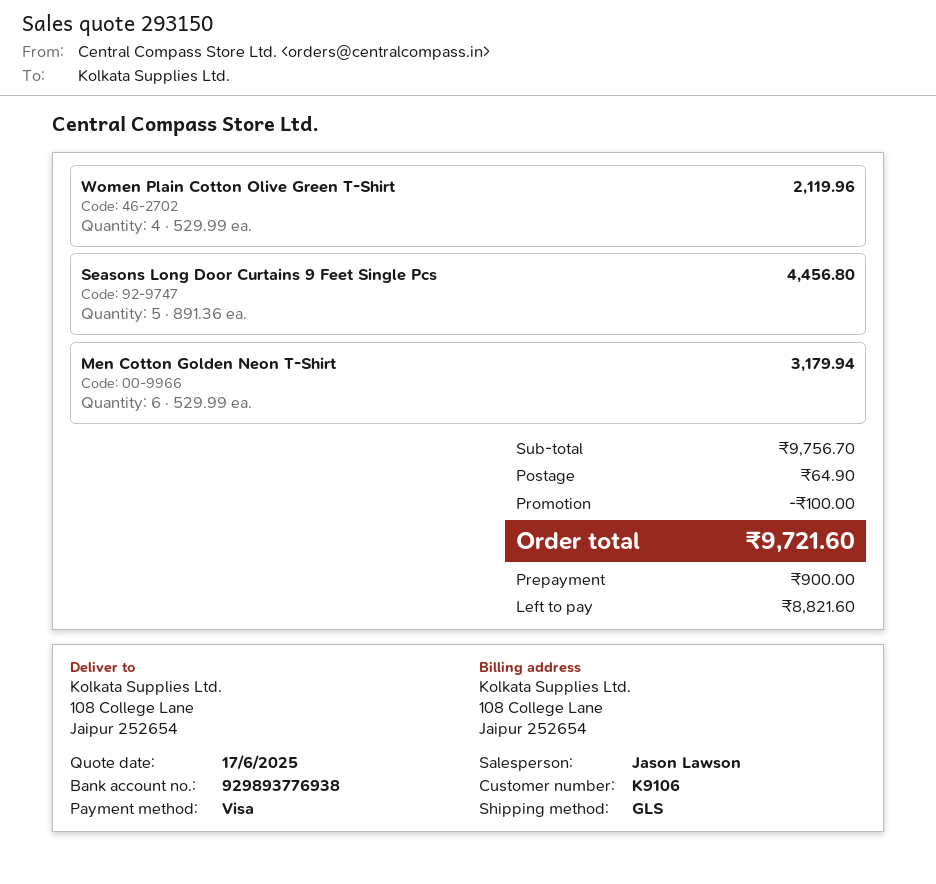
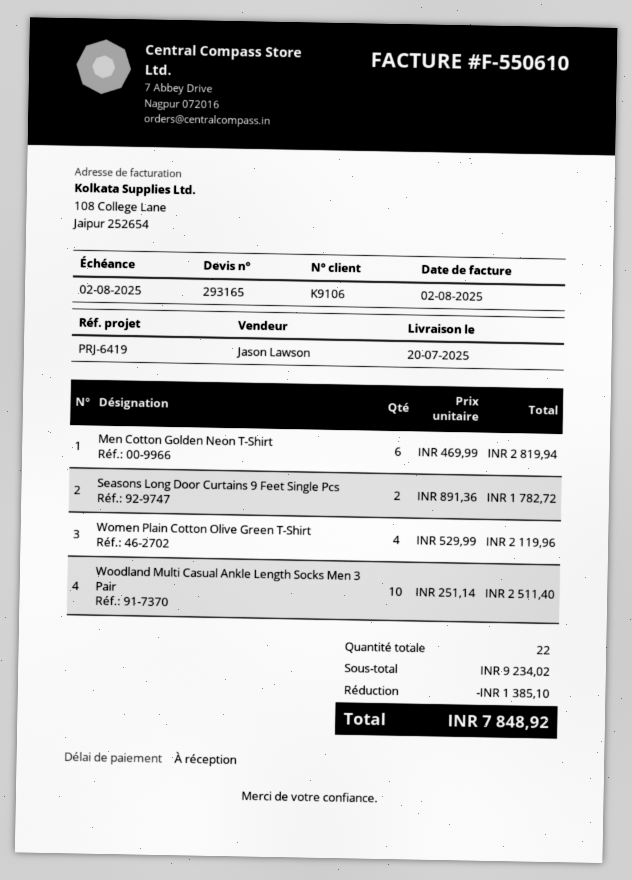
quote number: 293150 -> 293165
Seasons Long Door Curtains 9 Feet Single Pcs: 5 x 891.36 = 4456.80 -> 2 x 891.36 = 1782.72
Men Cotton Golden Neon T-Shirt: 6 x 529.99 = 3179.94 -> 6 x 469.99 = 2819.94
Woodland Multi Casual Ankle Length Socks Men 3 Pair: none -> 10 x 251.14 = 2511.40
subtotal: 9756.70 -> 9234.02
discount: 100.00 -> 1385.10
shipping: 64.90 -> none
total: 9721.60 -> 7848.92

